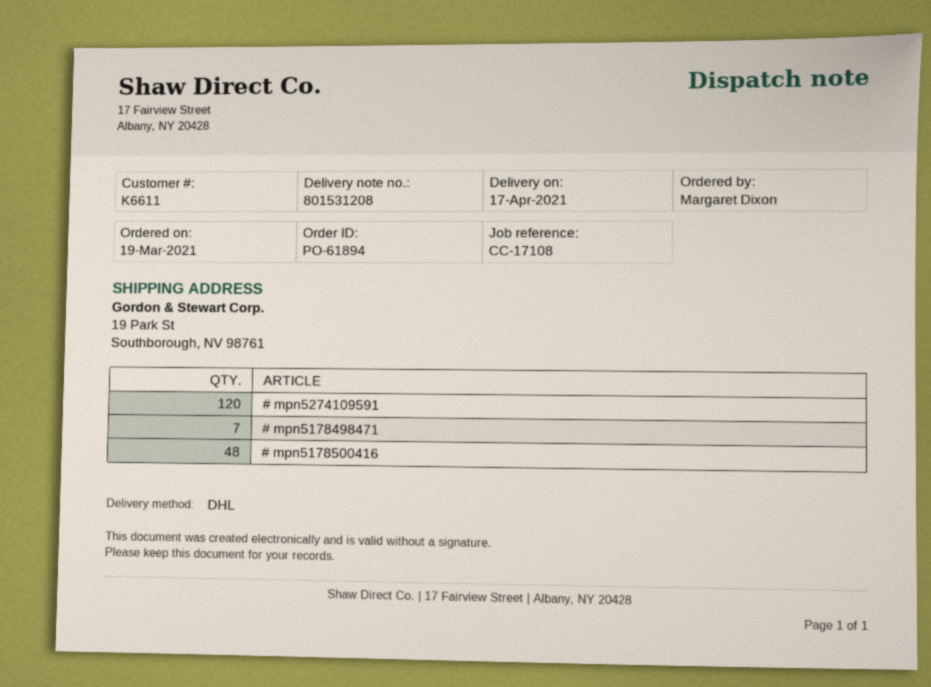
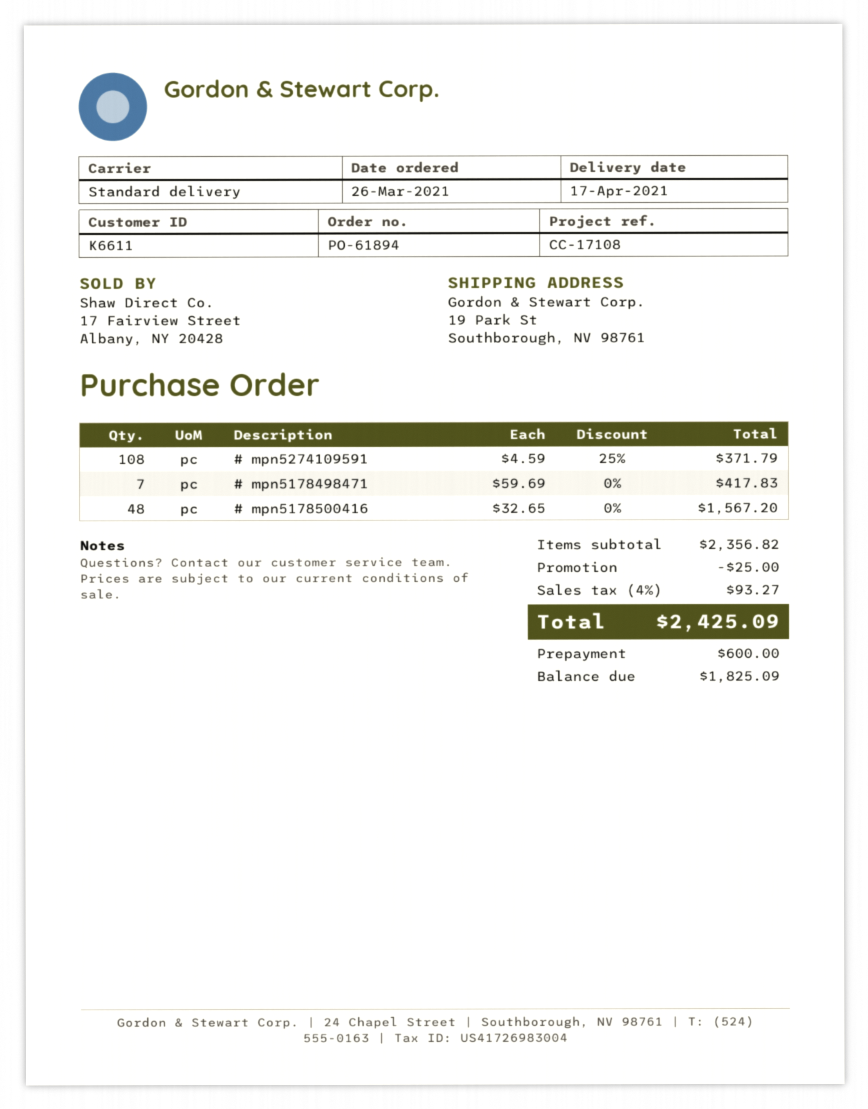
order date: 2021-03-19 -> 2021-03-26
shipping method: DHL -> standard
# mpn5274109591: 120 -> 108

